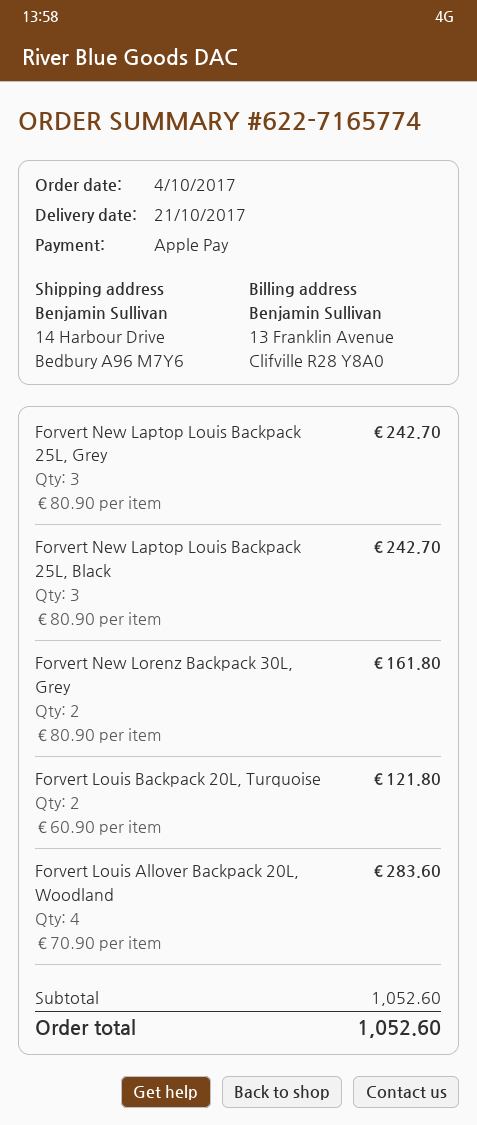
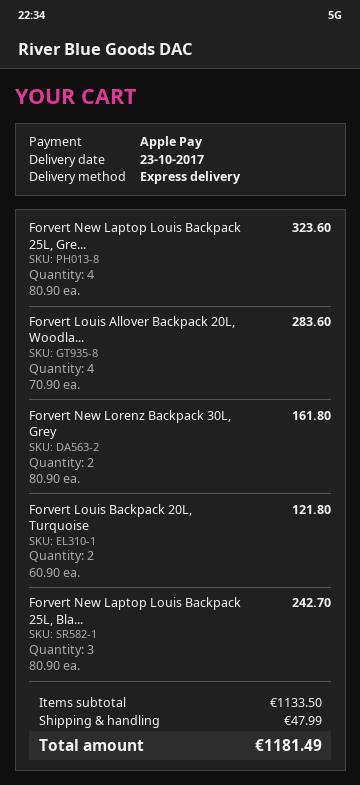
delivery date: 2017-10-21 -> 2017-10-23
Forvert New Laptop Louis Backpack 25L, Grey: 3 x 80.90 = 242.70 -> 4 x 80.90 = 323.60
subtotal: 1052.60 -> 1133.50
shipping: none -> 47.99
total: 1052.60 -> 1181.49

